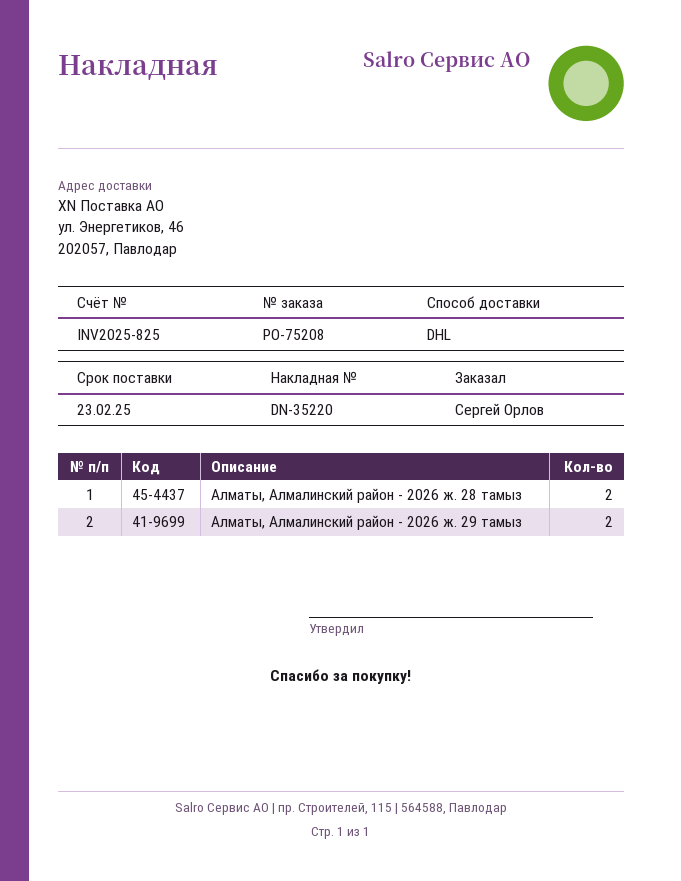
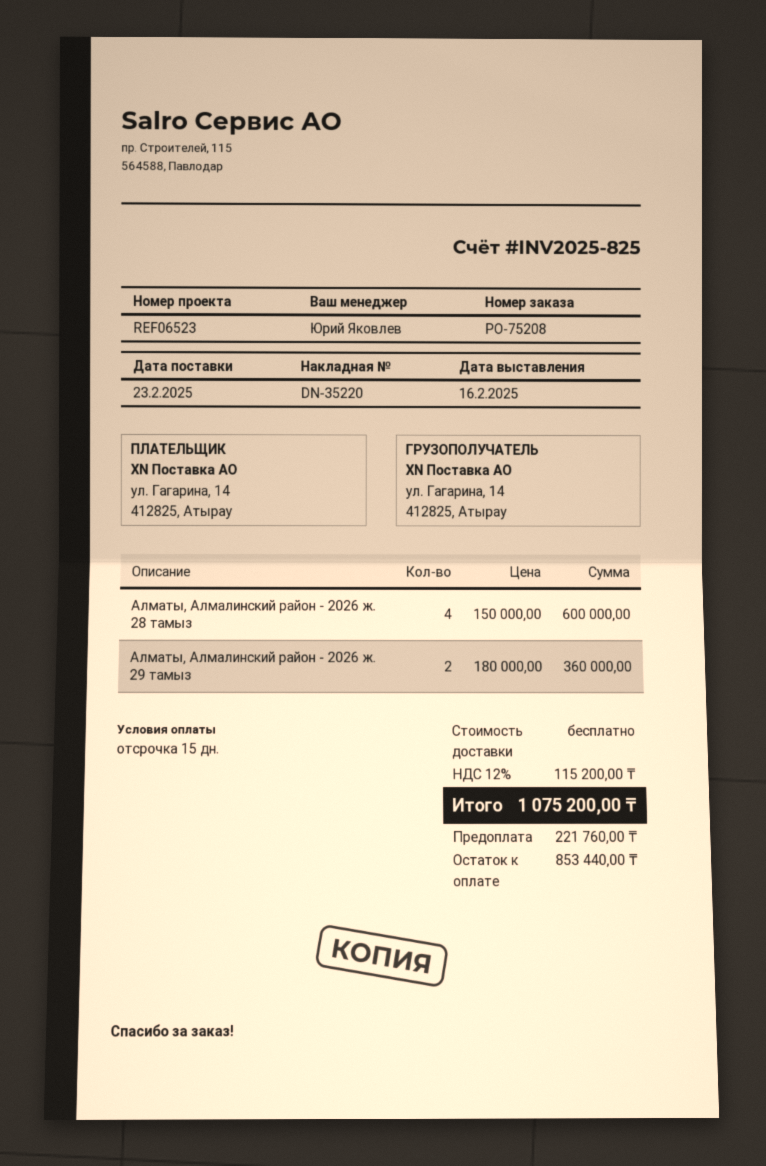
ship to: ул. Энергетиков, 46, 202057, Павлодар -> ул. Гагарина, 14, 412825, Атырау
Алматы, Алмалинский район - 2026 ж. 28 тамыз: 2 -> 4

